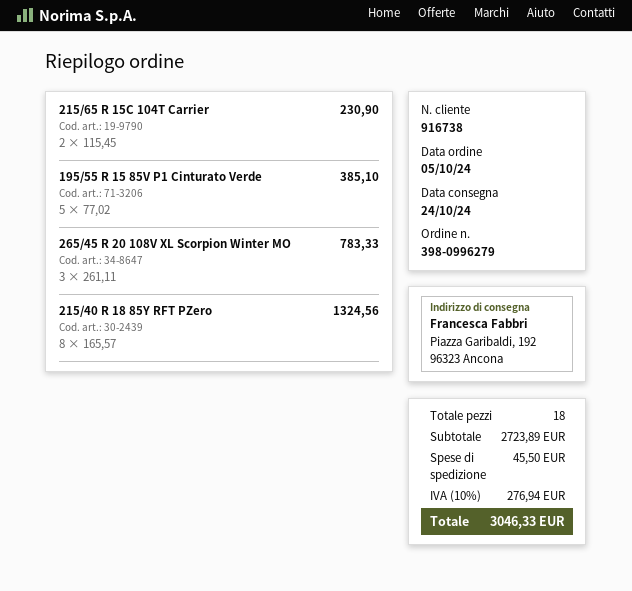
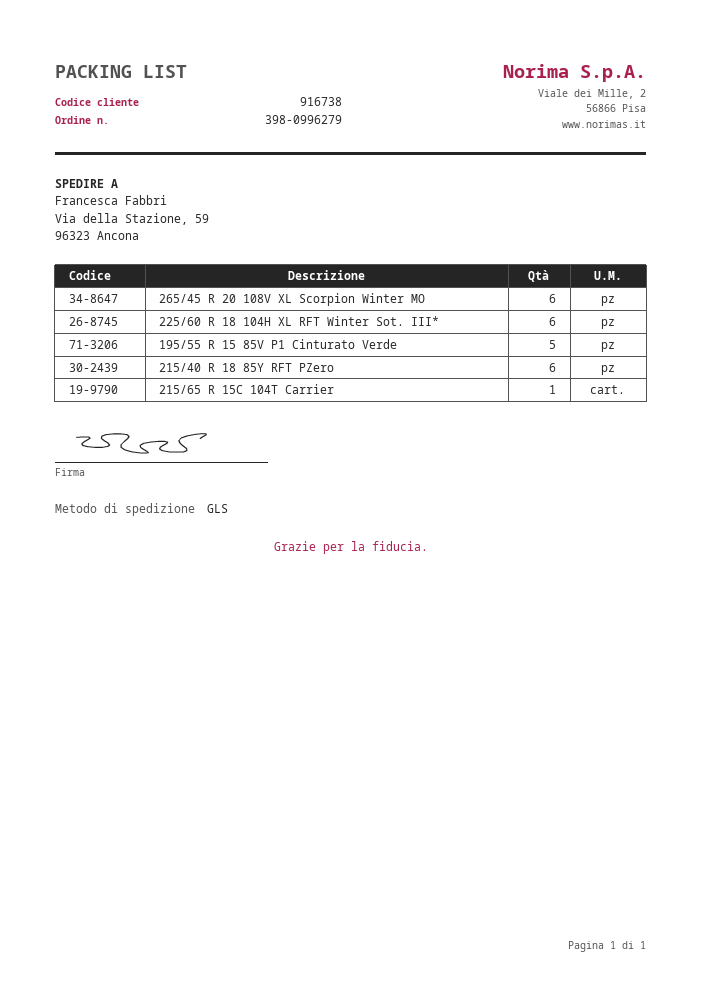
ship to: Piazza Garibaldi, 192, 96323 Ancona -> Via della Stazione, 59, 96323 Ancona
215/65 R 15C 104T Carrier: 2 -> 1
265/45 R 20 108V XL Scorpion Winter MO: 3 -> 6
215/40 R 18 85Y RFT PZero: 8 -> 6
225/60 R 18 104H XL RFT Winter Sot. III*: none -> 6

